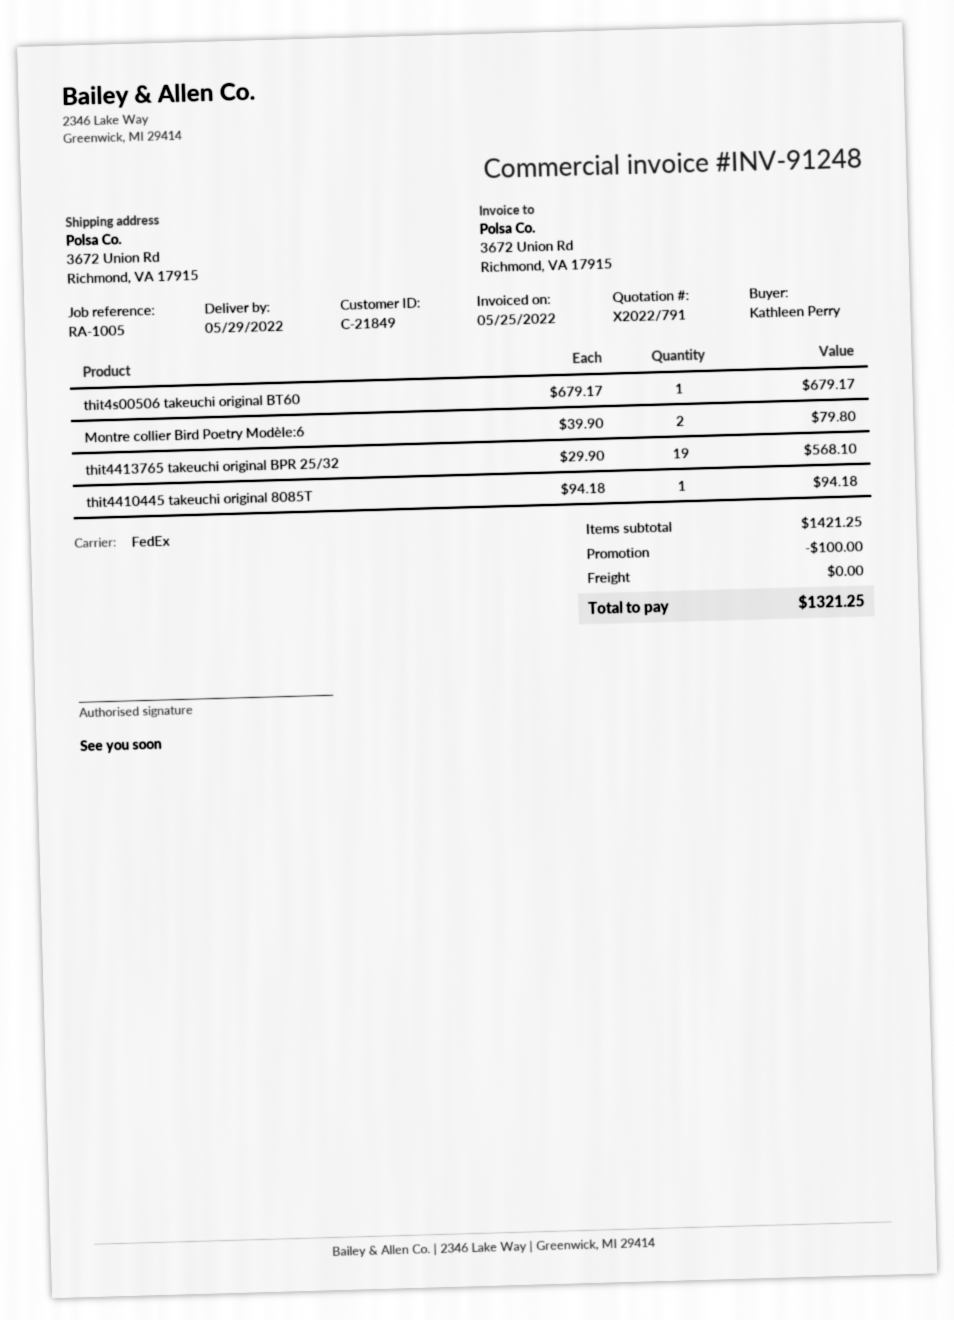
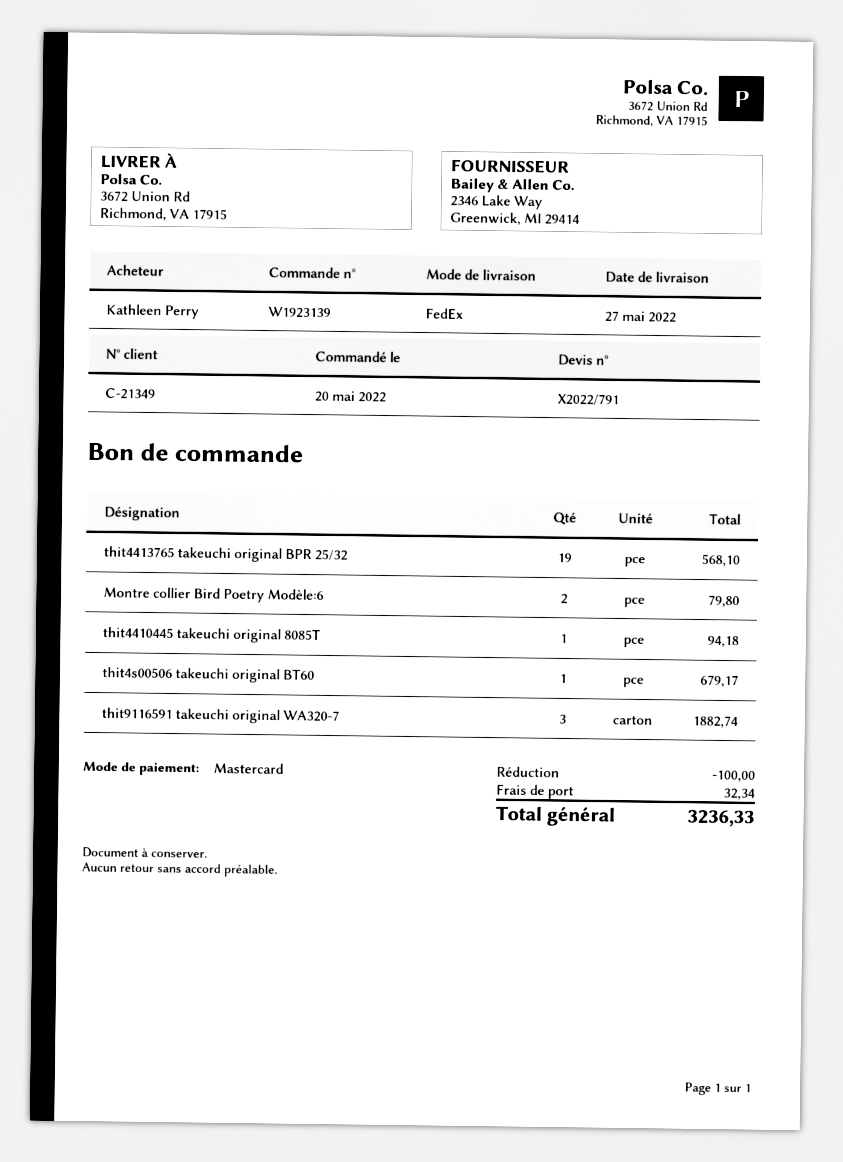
delivery date: 2022-05-29 -> 2022-05-27
customer number: C-21849 -> C-21349
thit9116591 takeuchi original WA320-7: none -> 3 for 1882.74
shipping: 0.00 -> 32.34
total: 1321.25 -> 3236.33

